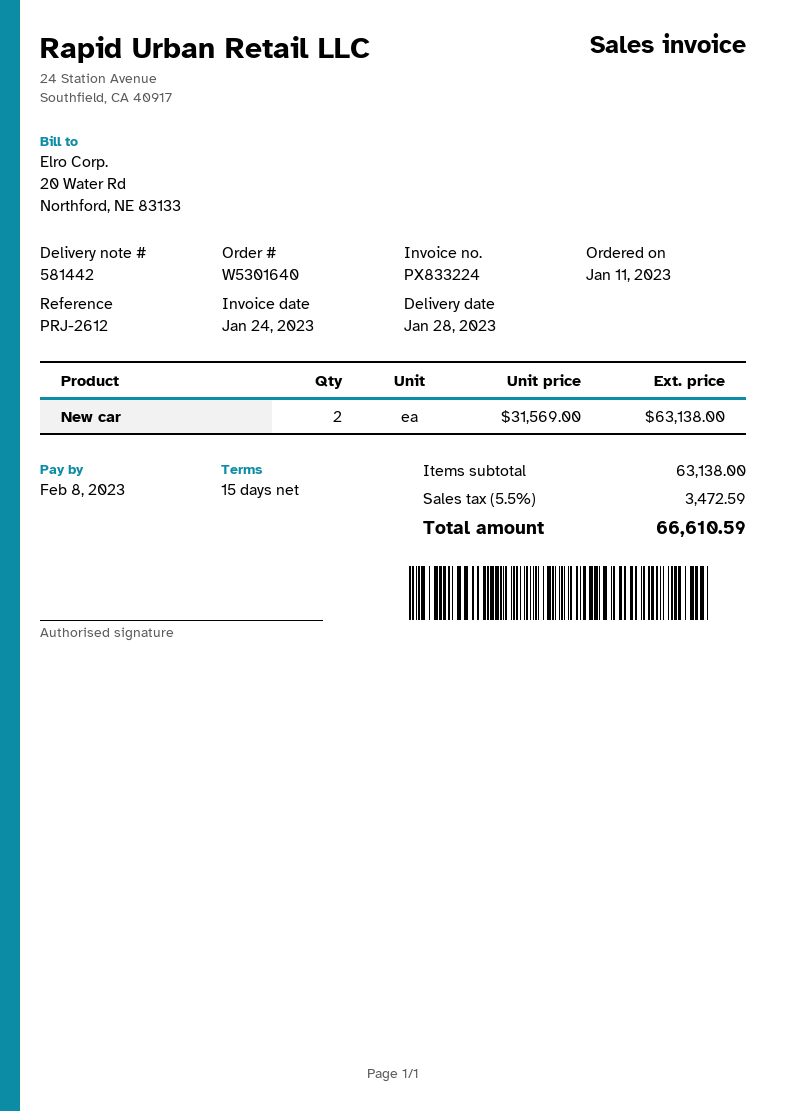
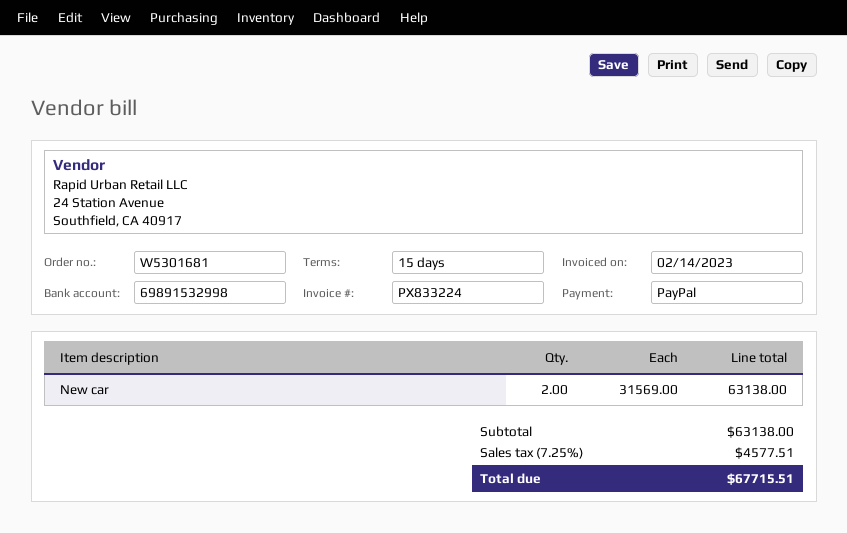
order number: W5301640 -> W5301681
invoice date: 2023-01-24 -> 2023-02-14
tax: 5.5% = 3472.59 -> 7.25% = 4577.51
total: 66610.59 -> 67715.51

